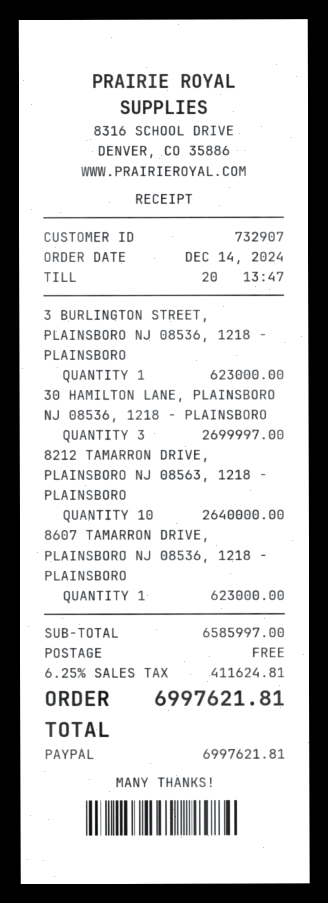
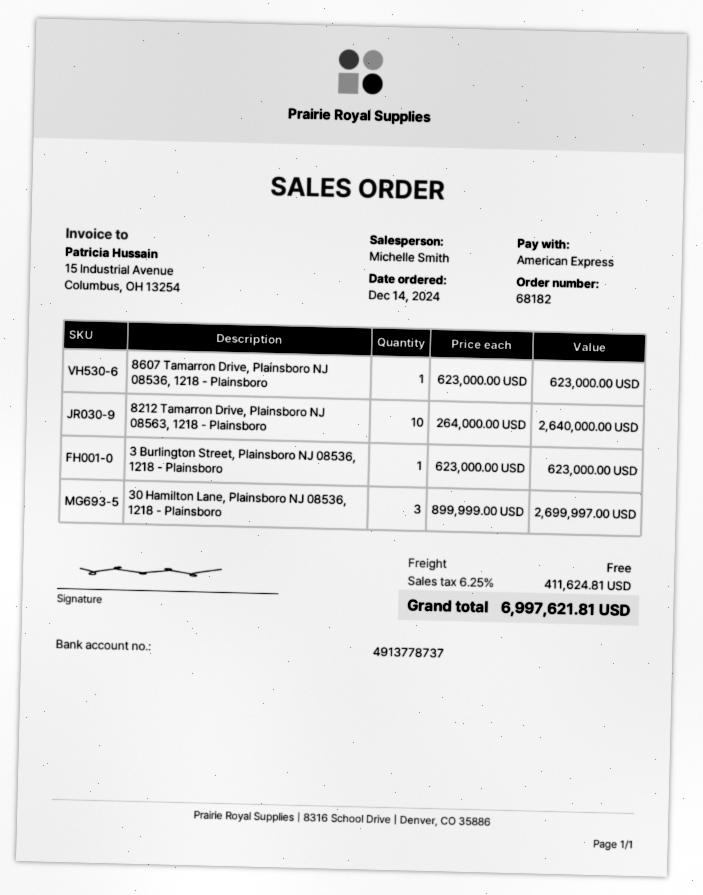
payment method: PayPal -> American Express

